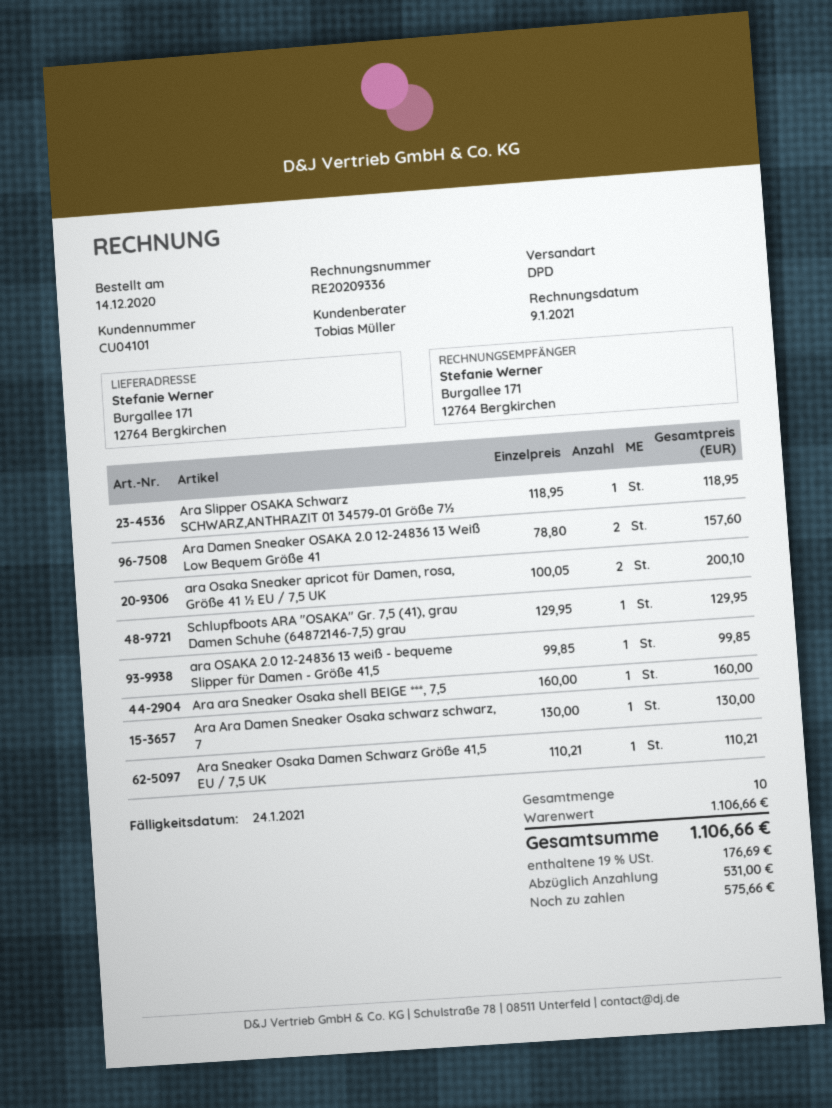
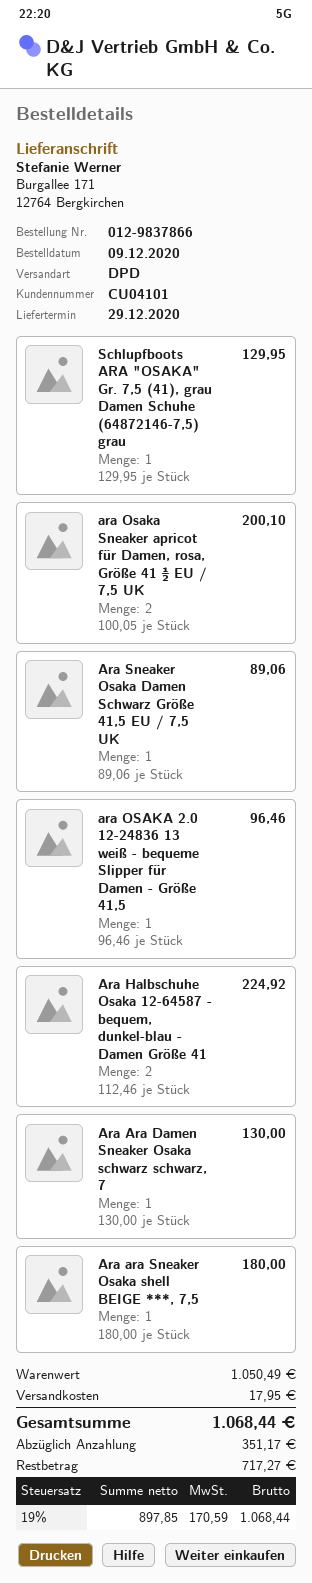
order date: 2020-12-14 -> 2020-12-09
Ara Slipper OSAKA Schwarz SCHWARZ,ANTHRAZIT 01 34579-01 Größe 7½: 1 x 118.95 = 118.95 -> none
Ara Damen Sneaker OSAKA 2.0 12-24836 13 Weiß Low Bequem Größe 41: 2 x 78.80 = 157.60 -> none
ara OSAKA 2.0 12-24836 13 weiß - bequeme Slipper für Damen - Größe 41,5: 1 x 99.85 = 99.85 -> 1 x 96.46 = 96.46
Ara ara Sneaker Osaka shell BEIGE ***, 7,5: 1 x 160.00 = 160.00 -> 1 x 180.00 = 180.00
Ara Sneaker Osaka Damen Schwarz Größe 41,5 EU / 7,5 UK: 1 x 110.21 = 110.21 -> 1 x 89.06 = 89.06
Ara Halbschuhe Osaka 12-64587 - bequem, dunkel-blau - Damen Größe 41: none -> 2 x 112.46 = 224.92
subtotal: 1106.66 -> 1050.49
shipping: none -> 17.95
tax: 19% = 176.69 -> 19% = 170.59
total: 1106.66 -> 1068.44
deposit: 531.00 -> 351.17
balance: 575.66 -> 717.27

